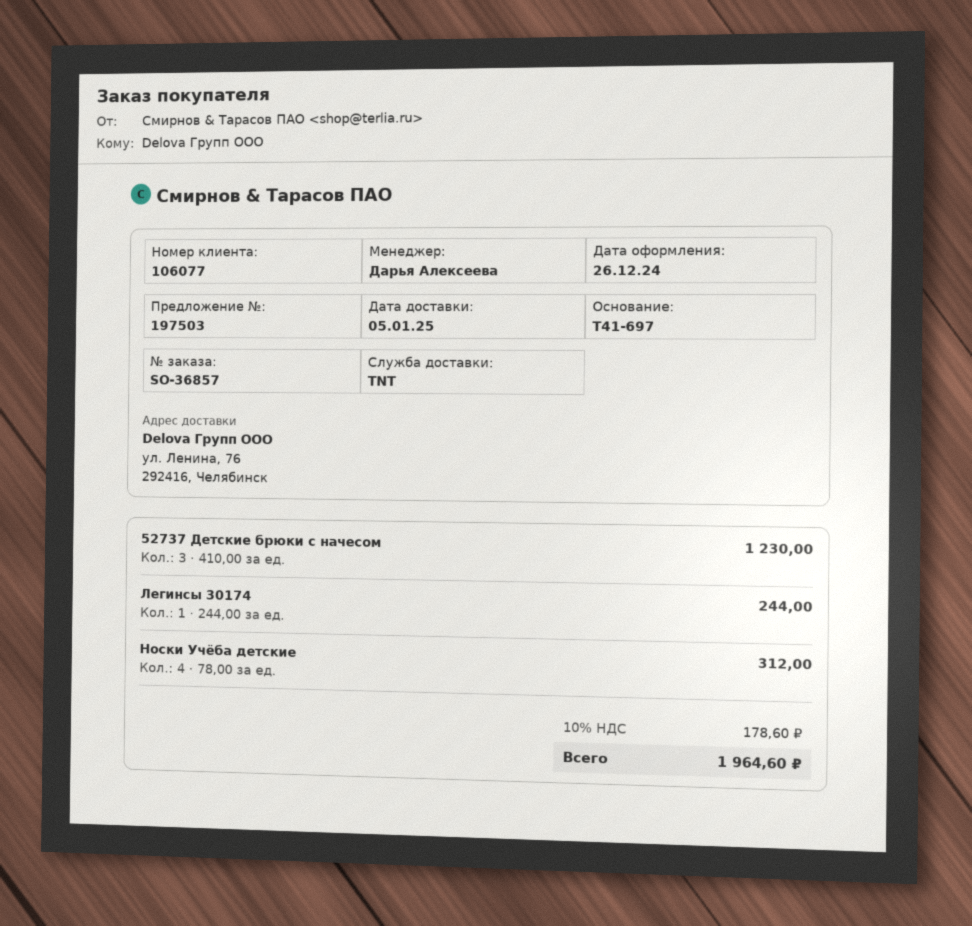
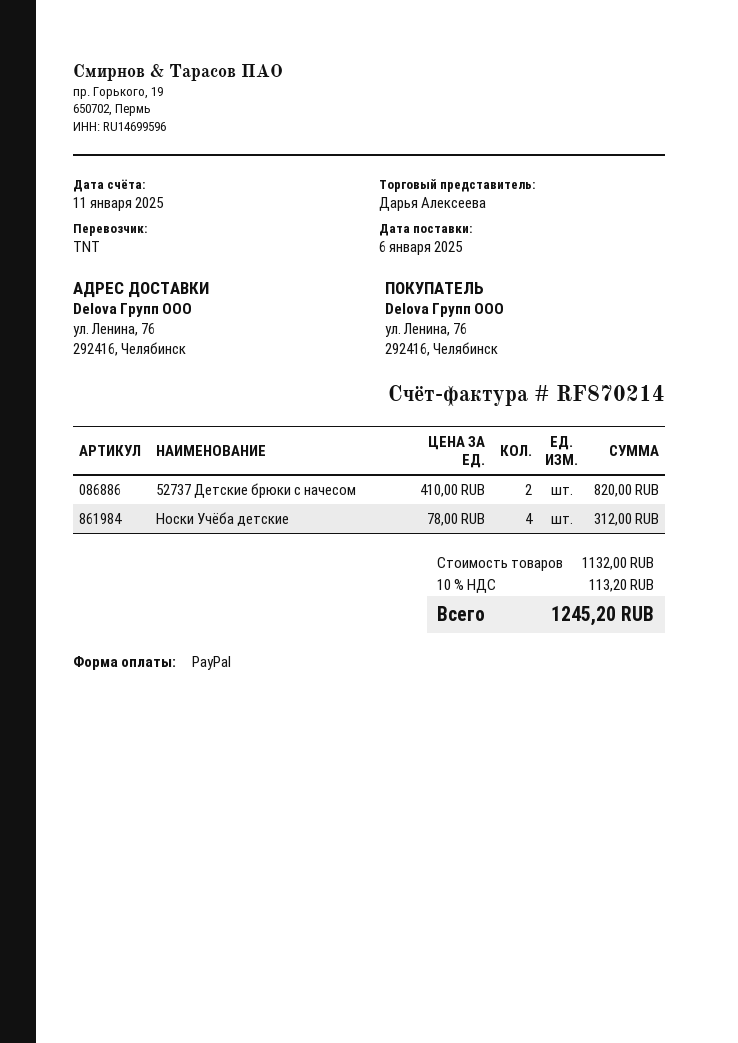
delivery date: 2025-01-05 -> 2025-01-06
52737 Детские брюки с начесом: 3 x 410.00 = 1230.00 -> 2 x 410.00 = 820.00
Легинсы 30174: 1 x 244.00 = 244.00 -> none
tax: 10% = 178.60 -> 10% = 113.20
total: 1964.60 -> 1245.20

